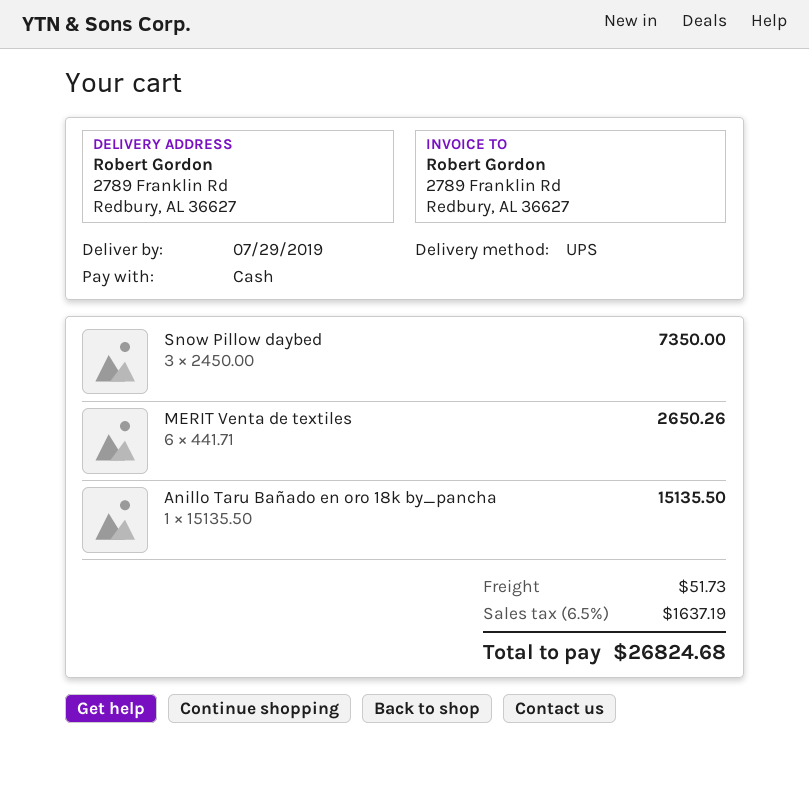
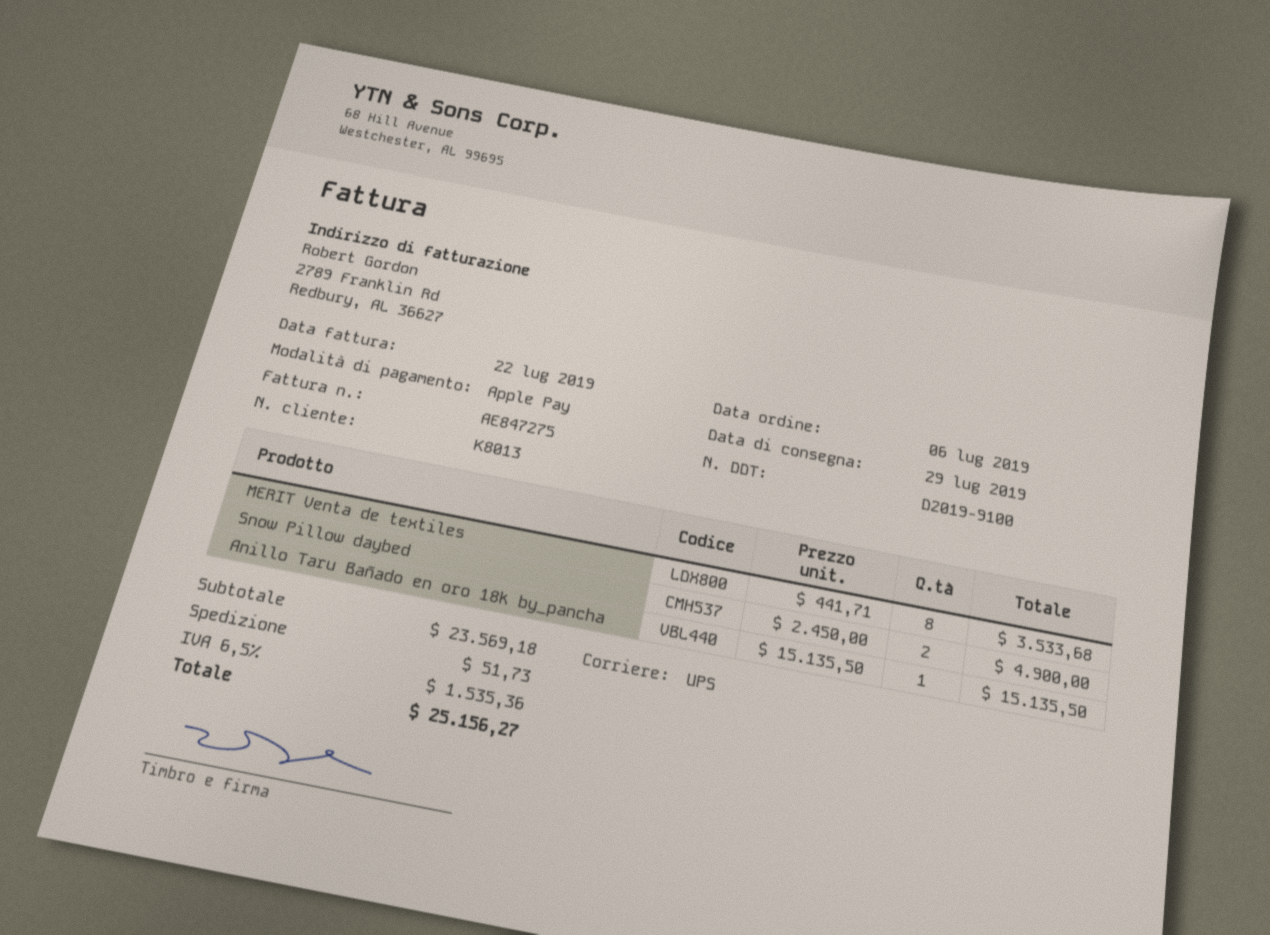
payment method: cash -> Apple Pay
Snow Pillow daybed: 3 x 2450.00 = 7350.00 -> 2 x 2450.00 = 4900.00
MERIT Venta de textiles: 6 x 441.71 = 2650.26 -> 8 x 441.71 = 3533.68
tax: 6.5% = 1637.19 -> 6.5% = 1535.36
total: 26824.68 -> 25156.27

